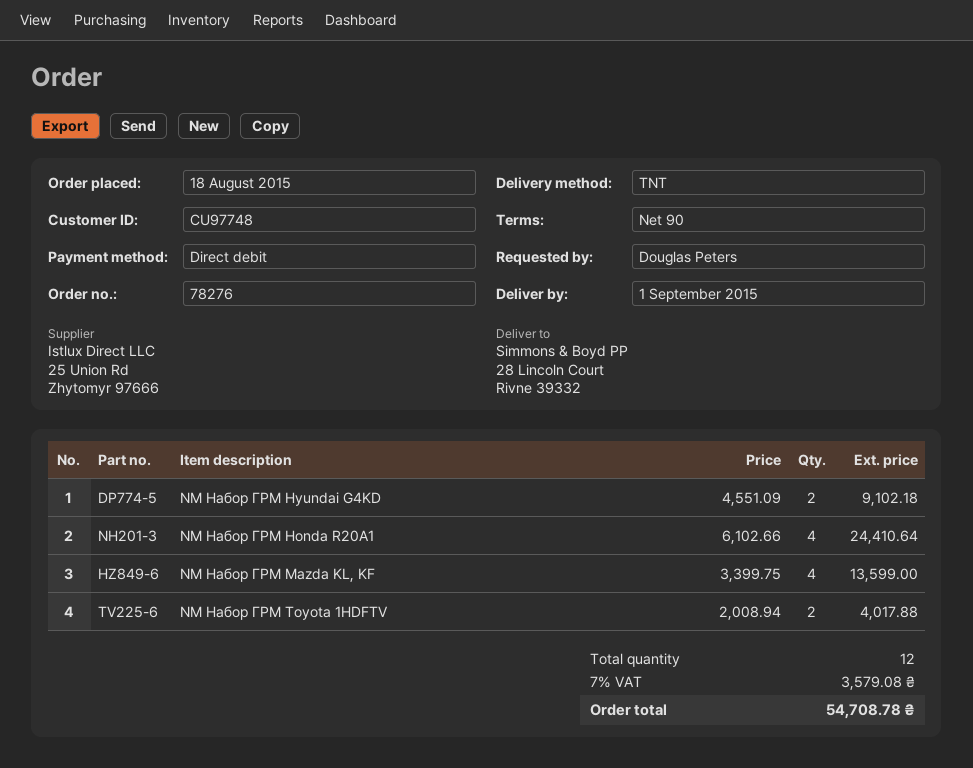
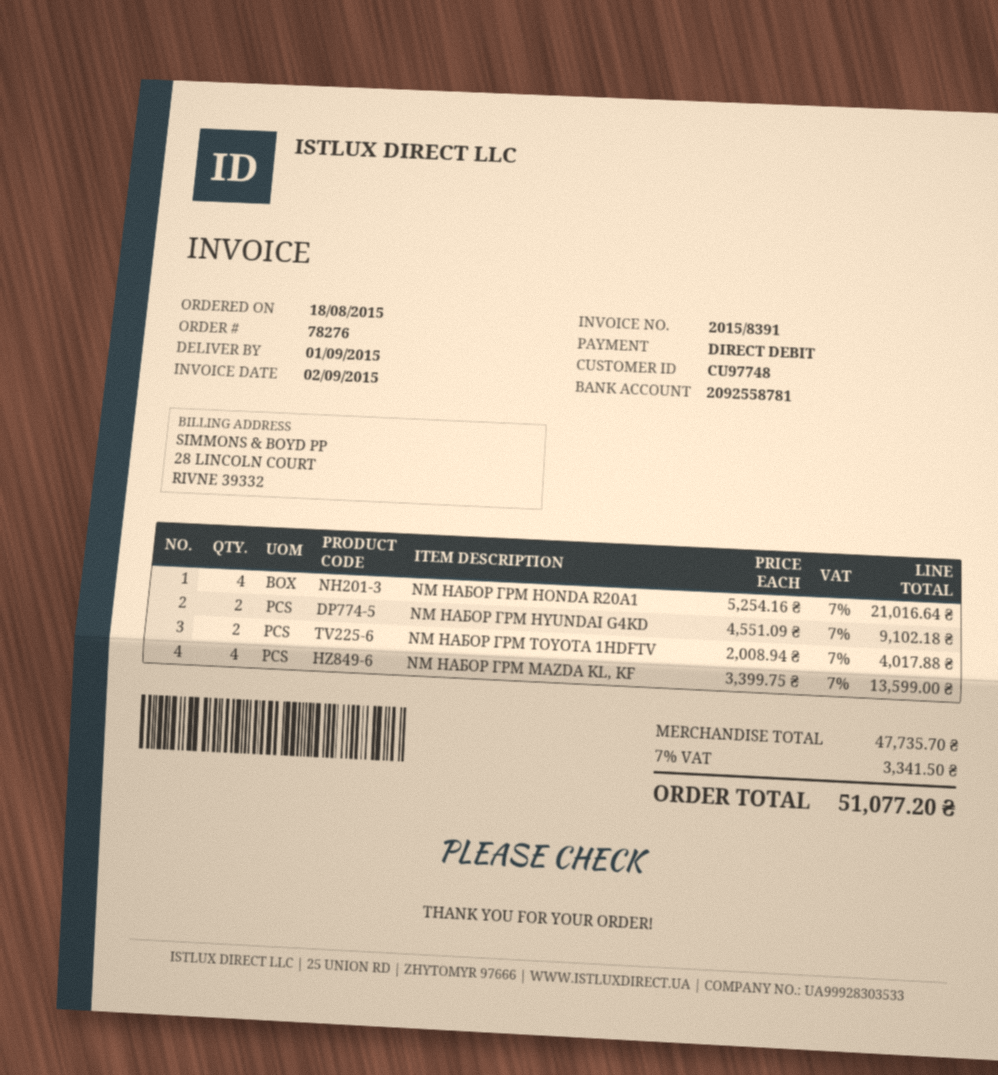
NM Набор ГРМ Honda R20A1: 4 x 6102.66 = 24410.64 -> 4 x 5254.16 = 21016.64
tax: 7% = 3579.08 -> 7% = 3341.50
total: 54708.78 -> 51077.20

